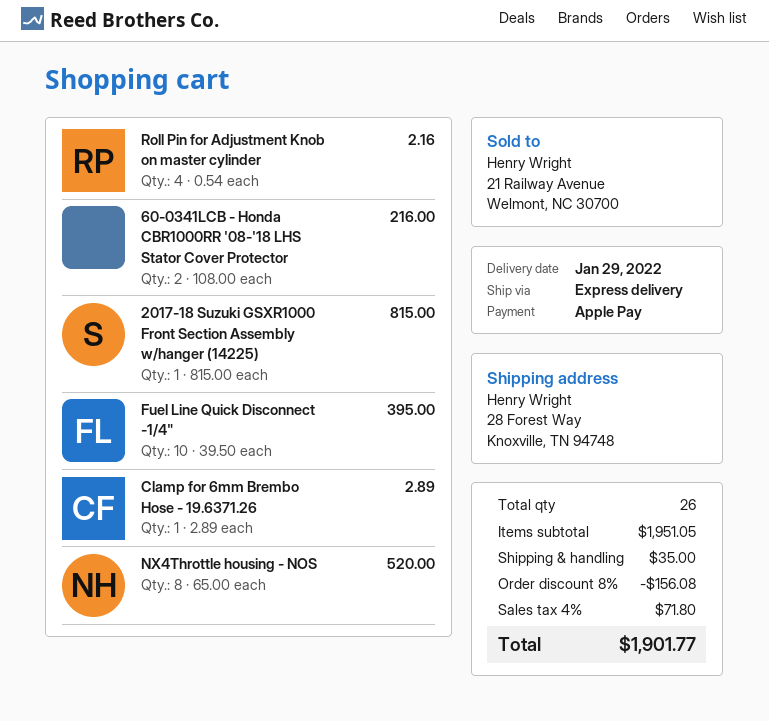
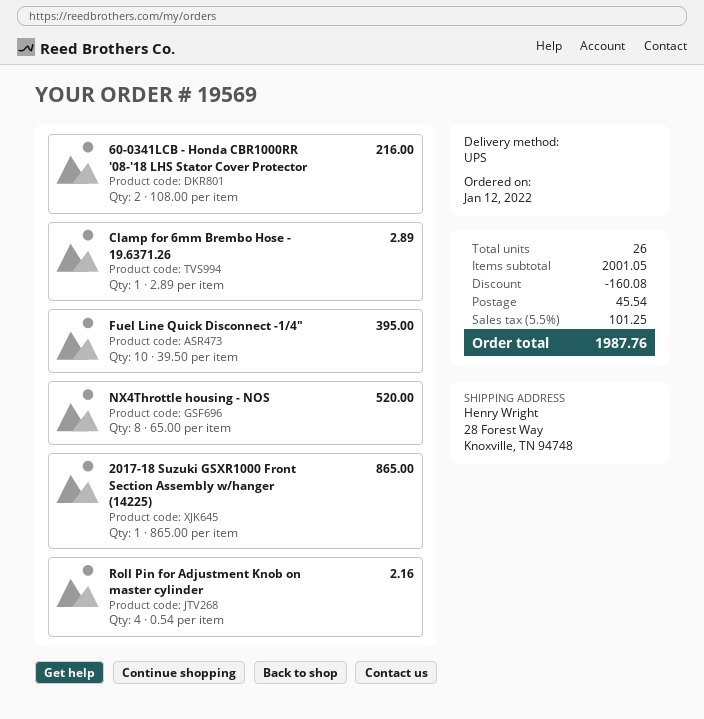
shipping method: express -> UPS
2017-18 Suzuki GSXR1000 Front Section Assembly w/hanger (14225): 1 x 815.00 = 815.00 -> 1 x 865.00 = 865.00
subtotal: 1951.05 -> 2001.05
discount: 156.08 -> 160.08
shipping: 35.00 -> 45.54
tax: 4% = 71.80 -> 5.5% = 101.25
total: 1901.77 -> 1987.76

